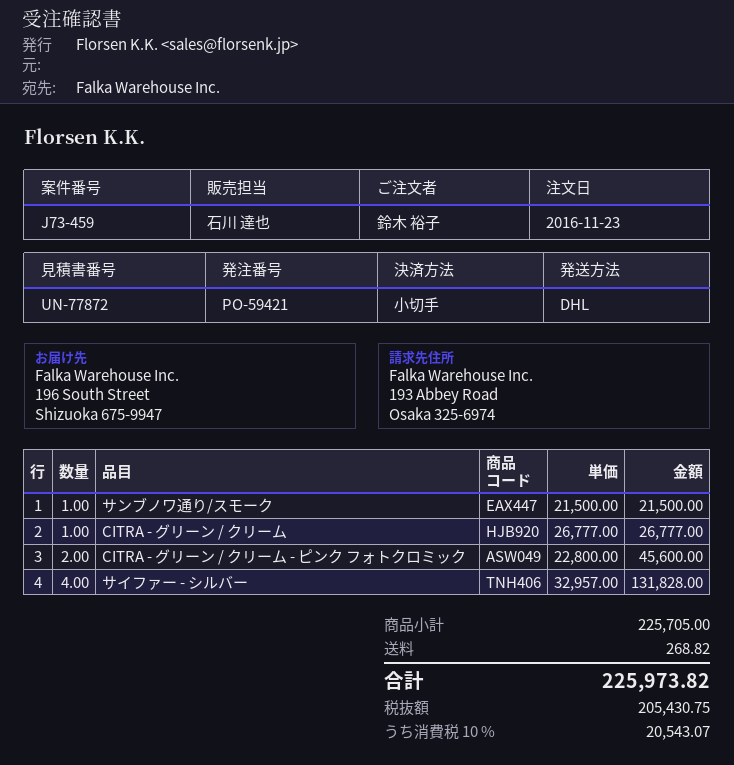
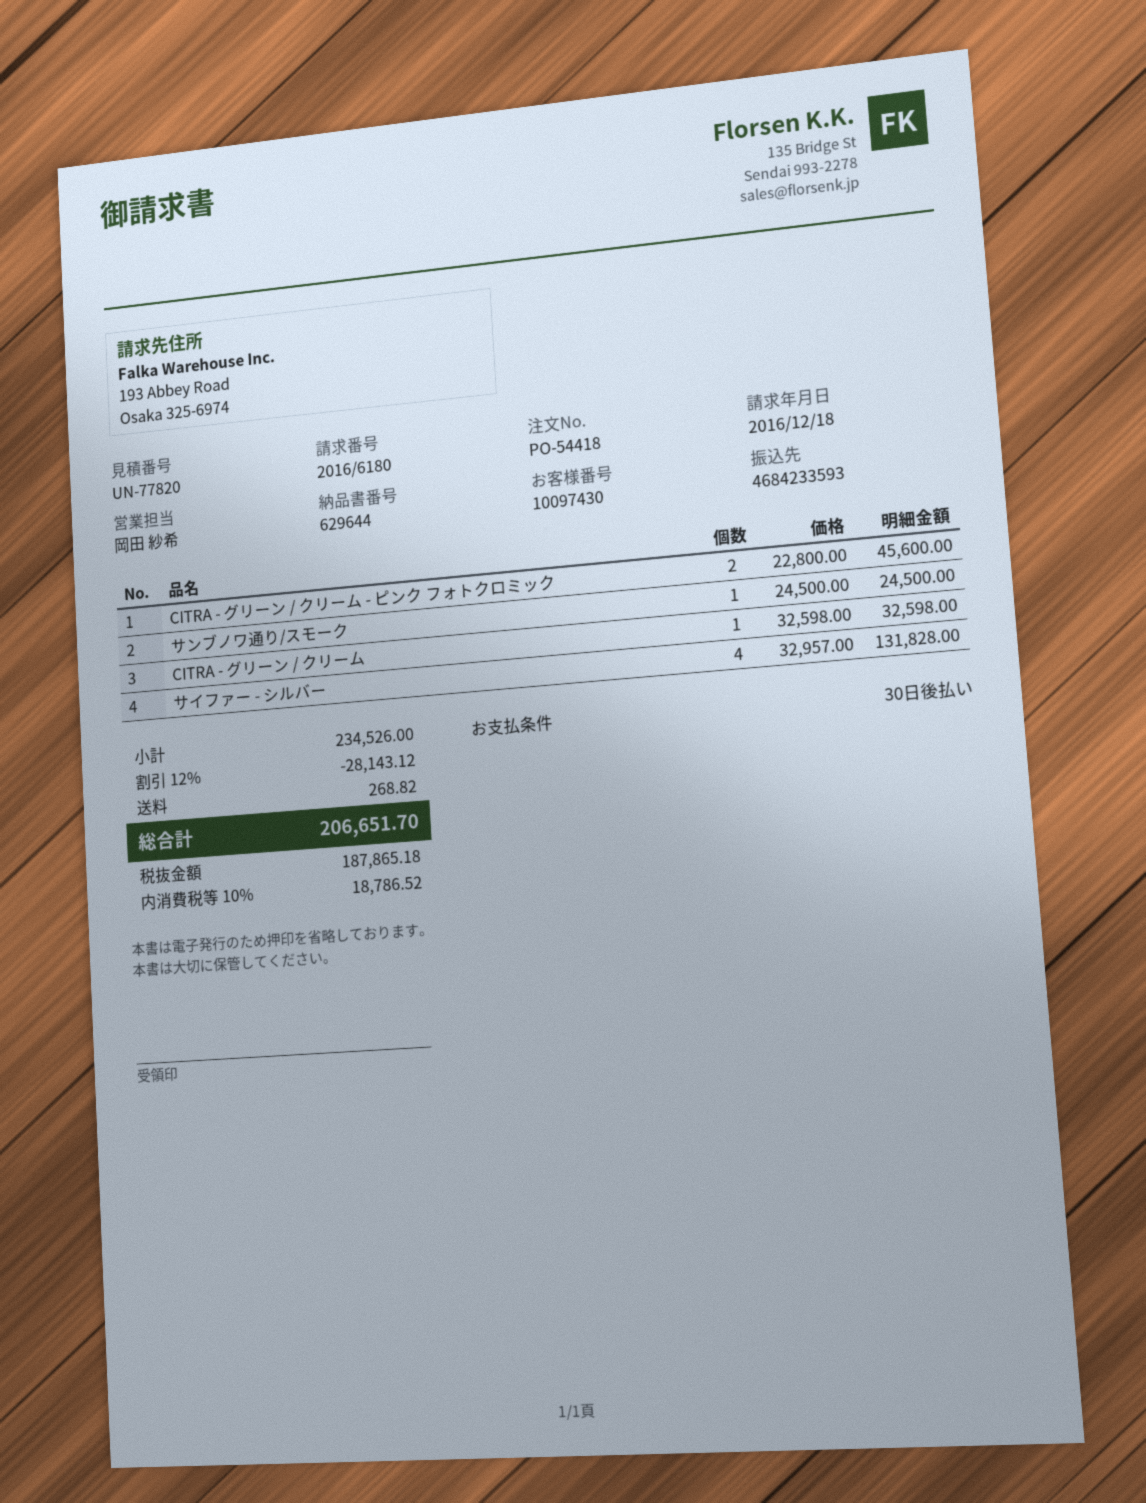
quote number: UN-77872 -> UN-77820
order number: PO-59421 -> PO-54418
sales rep: 石川 達也 -> 岡田 紗希
サンブノワ通り/スモーク: 1 x 21500.00 = 21500.00 -> 1 x 24500.00 = 24500.00
CITRA - グリーン / クリーム: 1 x 26777.00 = 26777.00 -> 1 x 32598.00 = 32598.00
subtotal: 225705.00 -> 234526.00
discount: none -> 12% = 28143.12
net: 205430.75 -> 187865.18
tax: 10% = 20543.07 -> 10% = 18786.52
total: 225973.82 -> 206651.70

